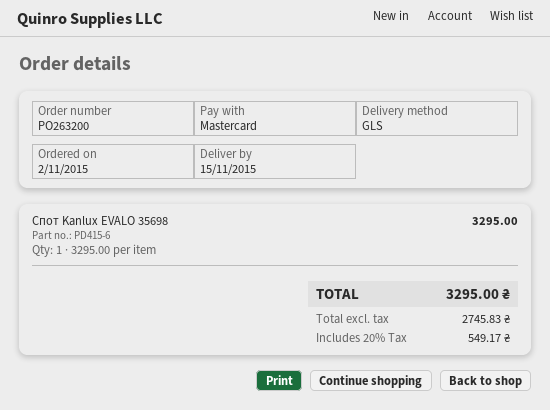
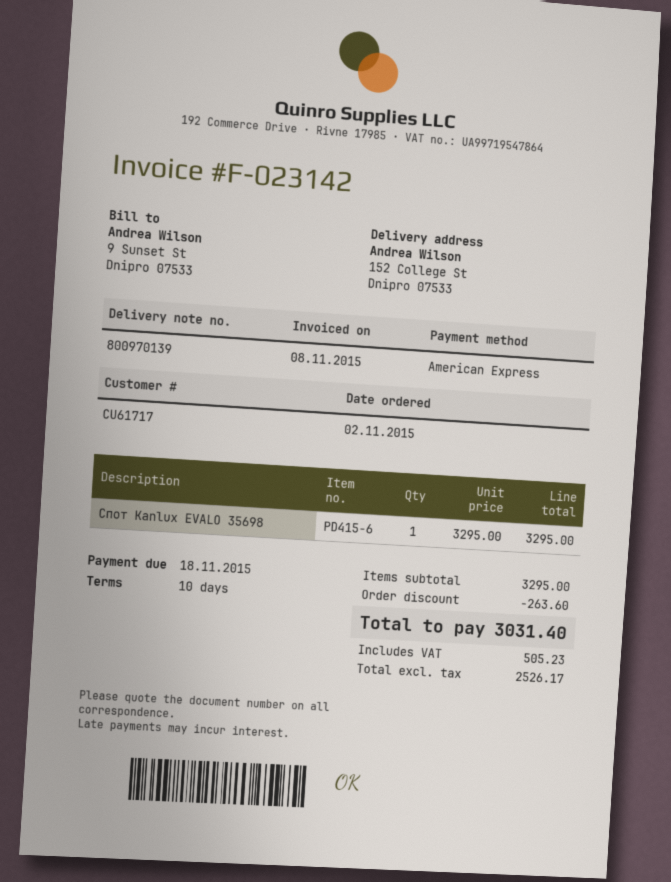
payment method: Mastercard -> American Express
discount: none -> 263.60
net: 2745.83 -> 2526.17
tax: 549.17 -> 505.23
total: 3295.00 -> 3031.40

